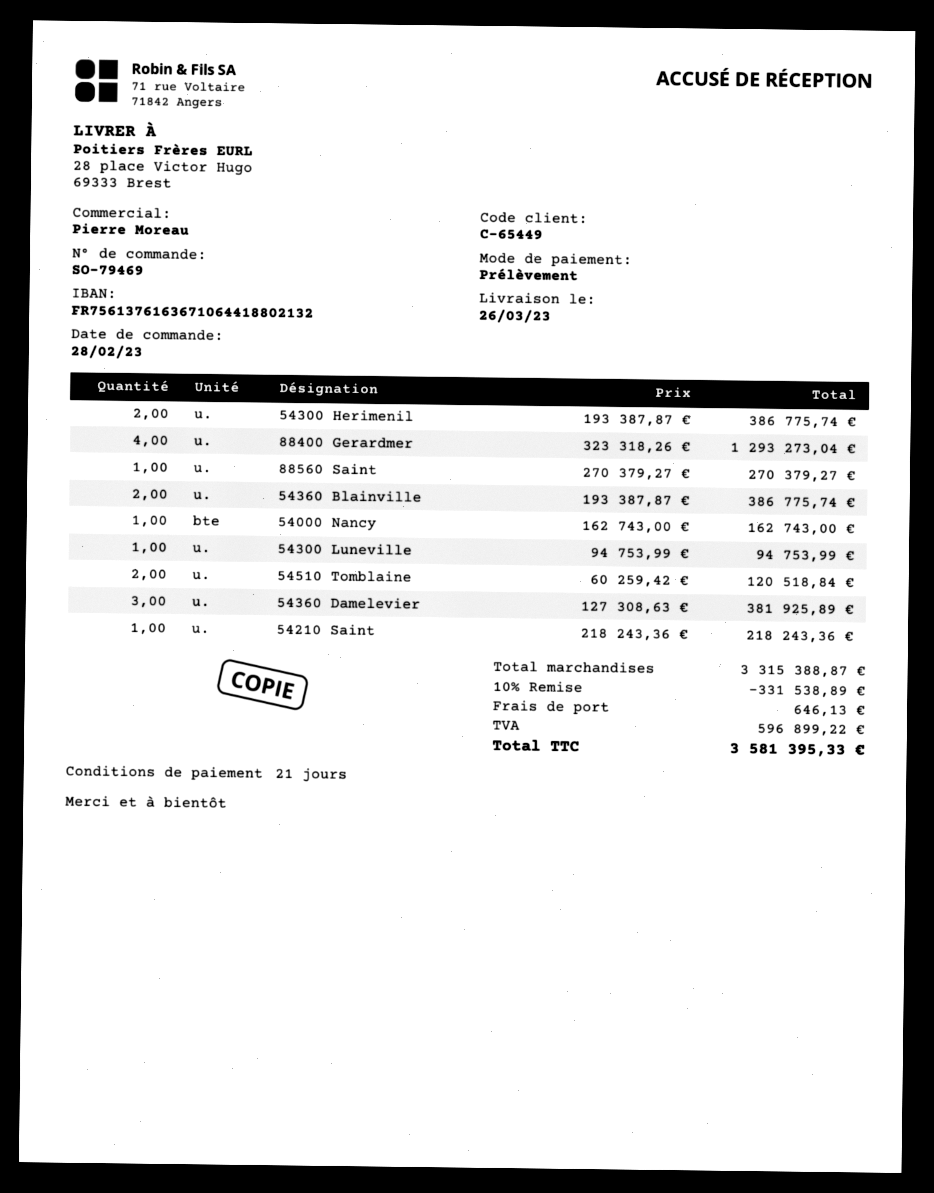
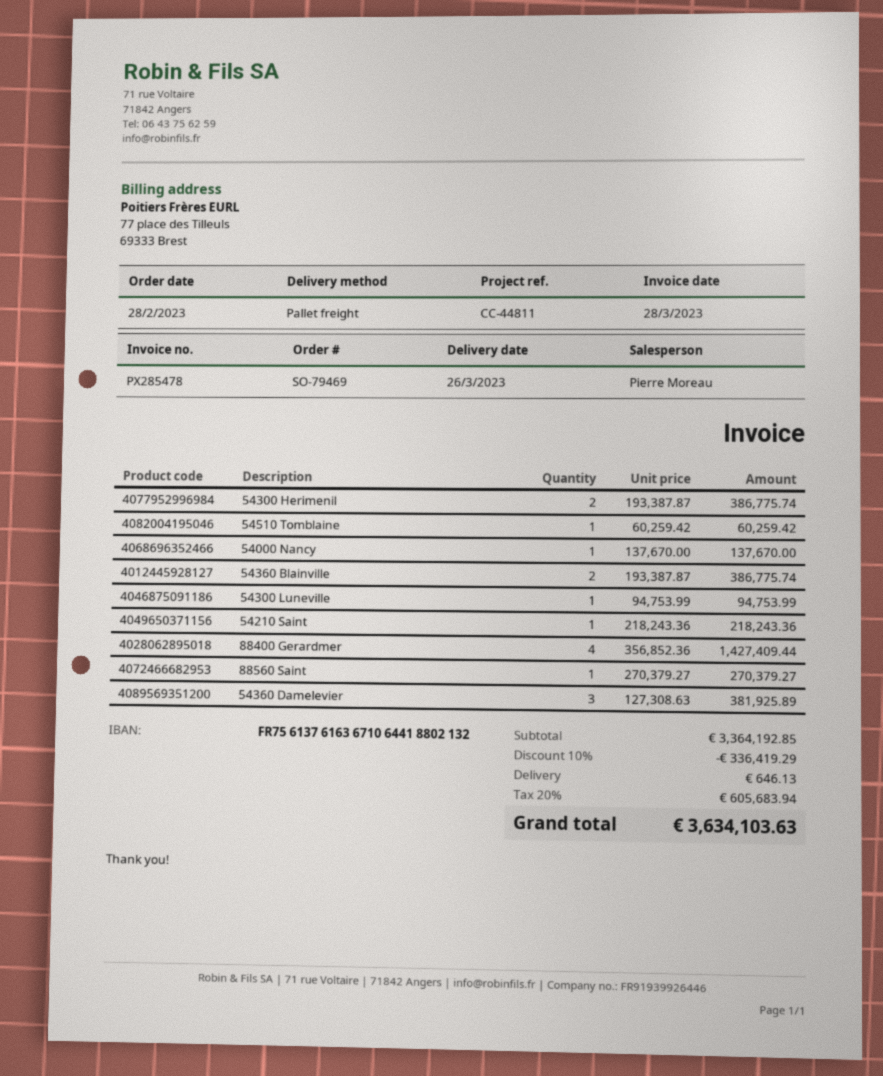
88400 Gerardmer: 4 x 323318.26 = 1293273.04 -> 4 x 356852.36 = 1427409.44
54000 Nancy: 1 x 162743.00 = 162743.00 -> 1 x 137670.00 = 137670.00
54510 Tomblaine: 2 x 60259.42 = 120518.84 -> 1 x 60259.42 = 60259.42
subtotal: 3315388.87 -> 3364192.85
discount: 10% = 331538.89 -> 10% = 336419.29
tax: 596899.22 -> 605683.94
total: 3581395.33 -> 3634103.63

